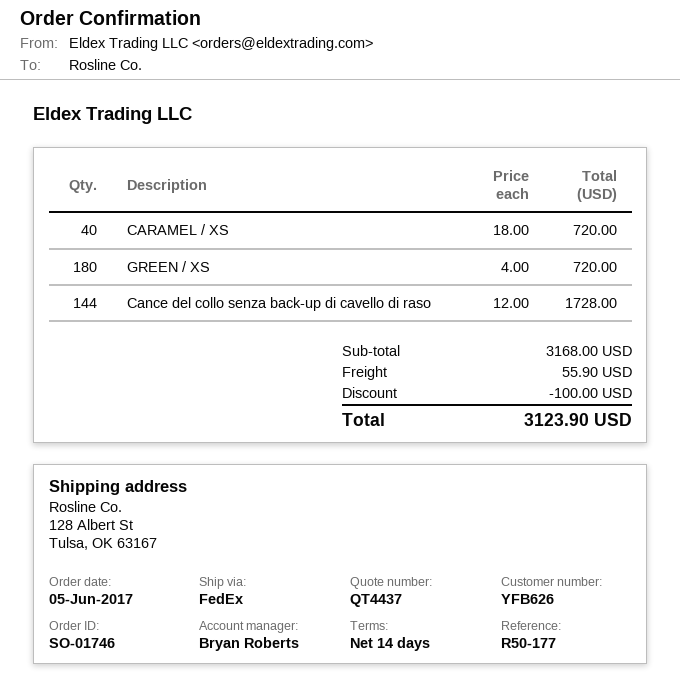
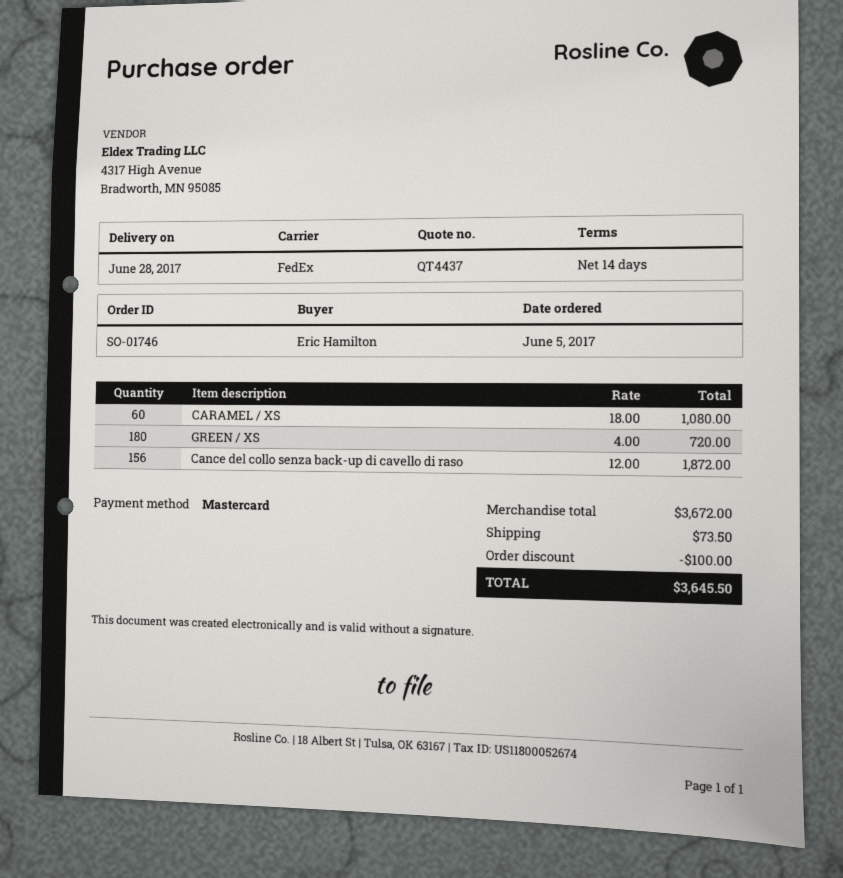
CARAMEL / XS: 40 x 18.00 = 720.00 -> 60 x 18.00 = 1080.00
Cance del collo senza back-up di cavello di raso: 144 x 12.00 = 1728.00 -> 156 x 12.00 = 1872.00
subtotal: 3168.00 -> 3672.00
shipping: 55.90 -> 73.50
total: 3123.90 -> 3645.50

